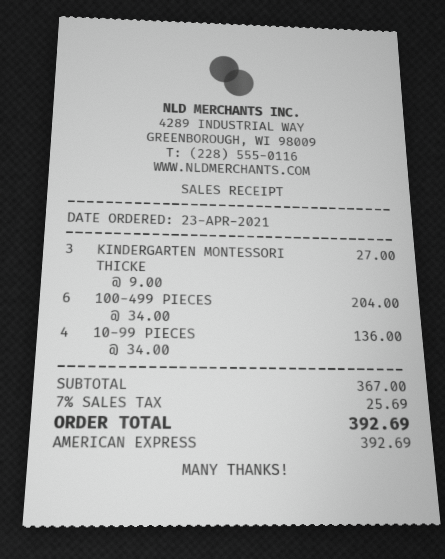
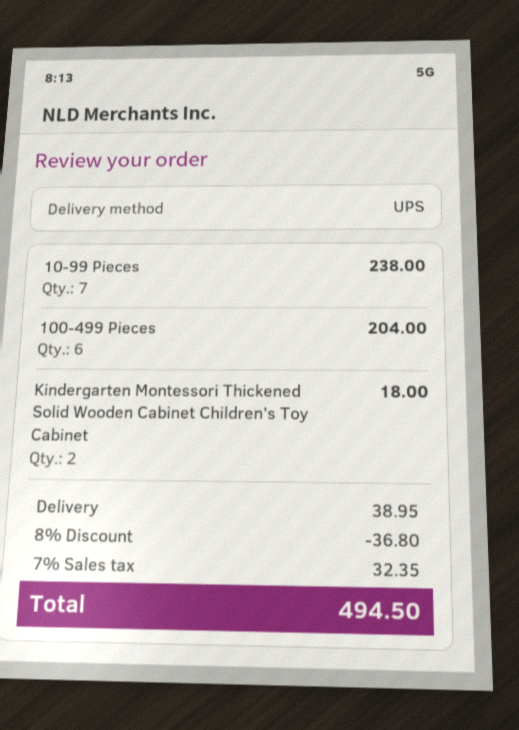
KINDERGARTEN MONTESSORI THICKE: 3 for 27.00 -> 2 for 18.00
10-99 PIECES: 4 for 136.00 -> 7 for 238.00
discount: none -> 8% = 36.80
shipping: none -> 38.95
tax: 7% = 25.69 -> 7% = 32.35
total: 392.69 -> 494.50

